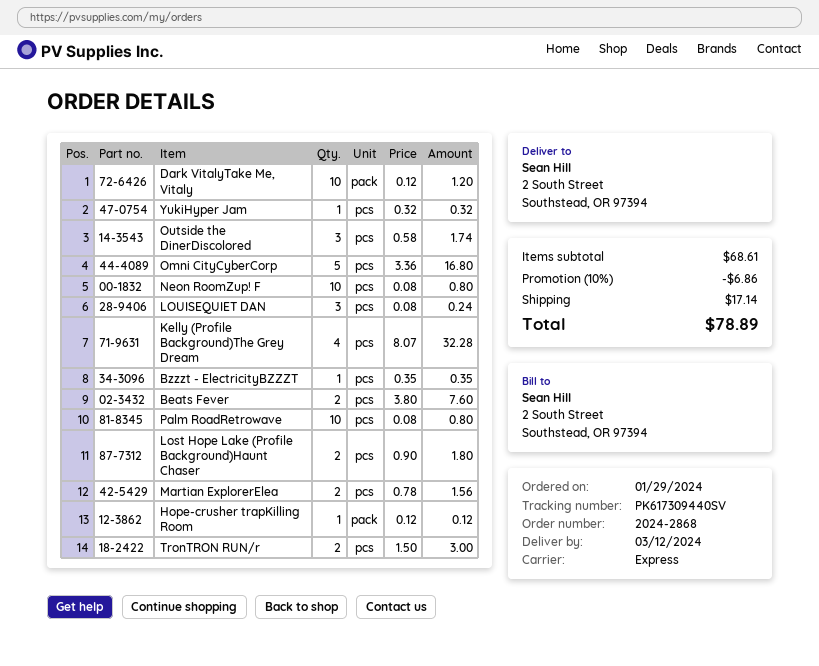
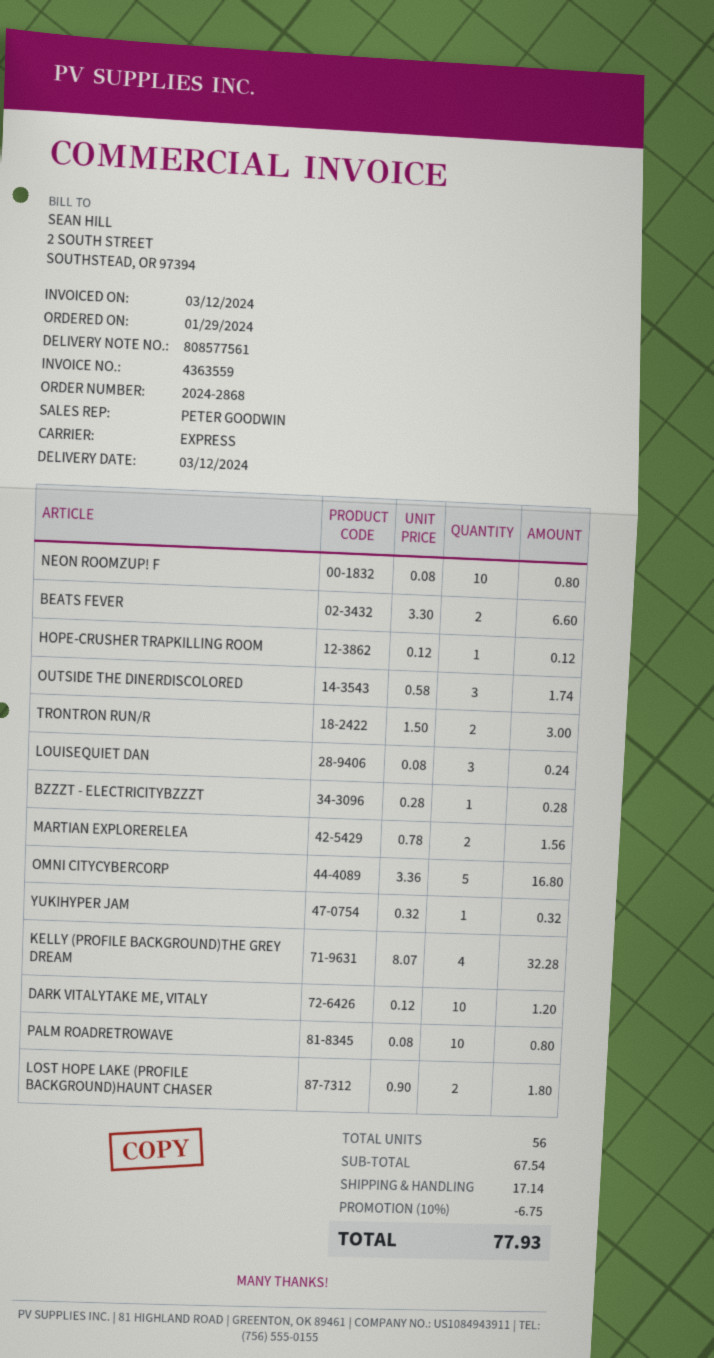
Bzzzt - ElectricityBZZZT: 1 x 0.35 = 0.35 -> 1 x 0.28 = 0.28
Beats Fever: 2 x 3.80 = 7.60 -> 2 x 3.30 = 6.60
subtotal: 68.61 -> 67.54
discount: 10% = 6.86 -> 10% = 6.75
total: 78.89 -> 77.93

